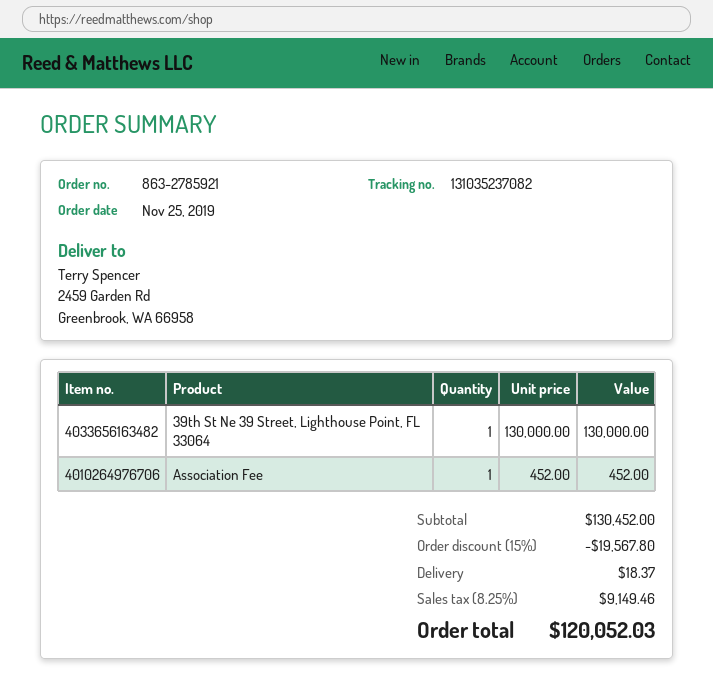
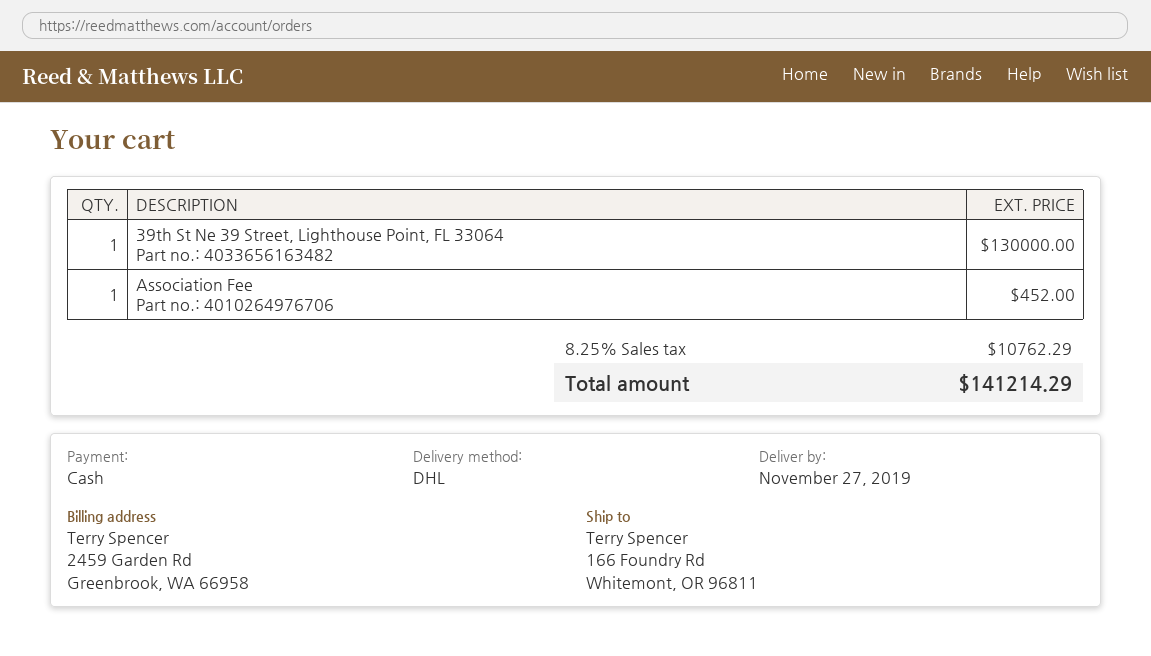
ship to: 2459 Garden Rd, Greenbrook, WA 66958 -> 166 Foundry Rd, Whitemont, OR 96811
discount: 15% = 19567.80 -> none
shipping: 18.37 -> none
tax: 8.25% = 9149.46 -> 8.25% = 10762.29
total: 120052.03 -> 141214.29

